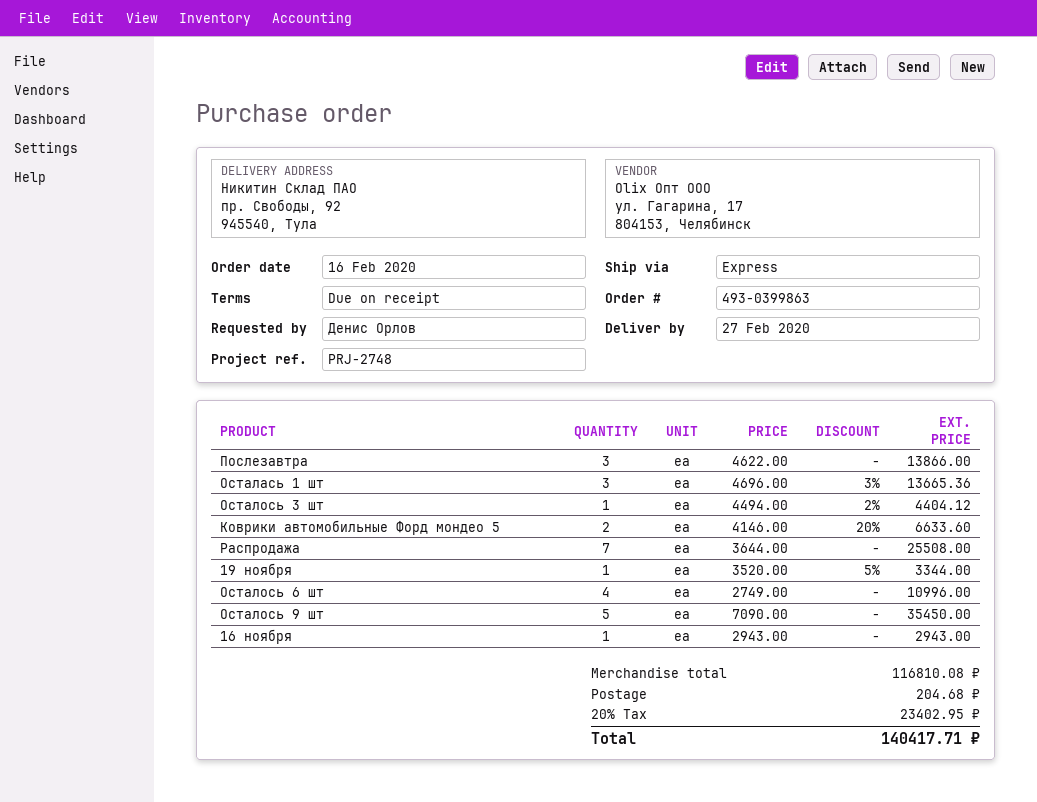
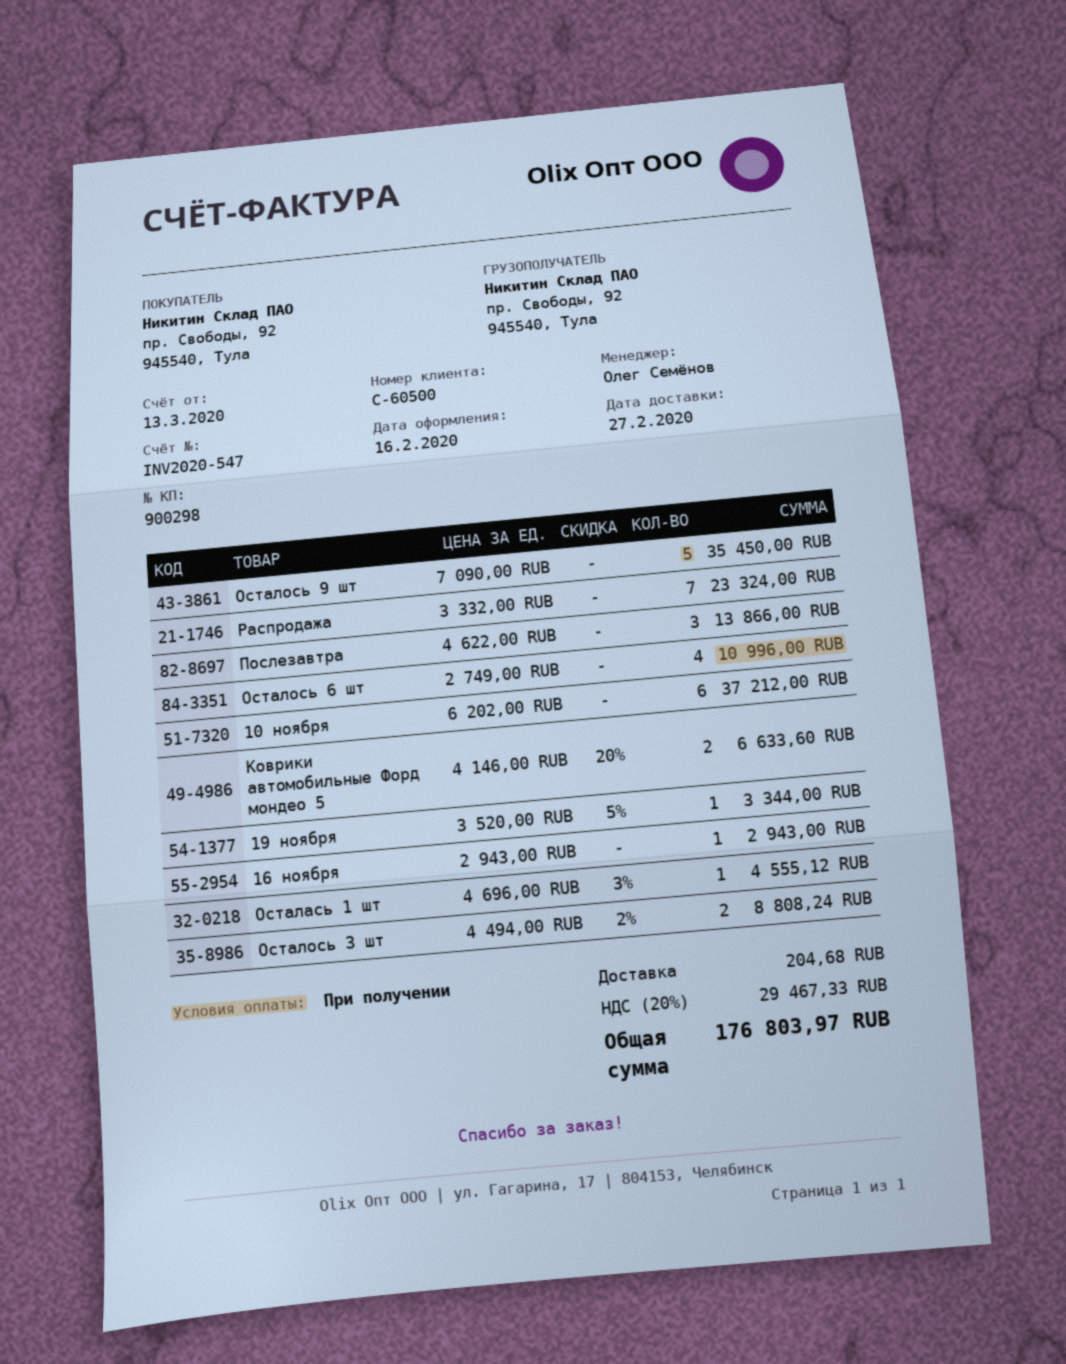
Осталась 1 шт: 3 x 4696.00 - 3% = 13665.36 -> 1 x 4696.00 - 3% = 4555.12
Осталось 3 шт: 1 x 4494.00 - 2% = 4404.12 -> 2 x 4494.00 - 2% = 8808.24
Распродажа: 7 x 3644.00 = 25508.00 -> 7 x 3332.00 = 23324.00
10 ноября: none -> 6 x 6202.00 = 37212.00
tax: 20% = 23402.95 -> 20% = 29467.33
total: 140417.71 -> 176803.97

